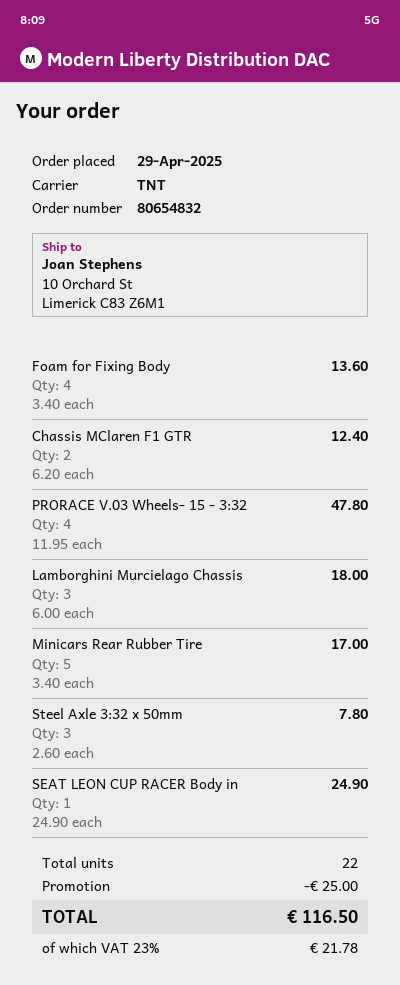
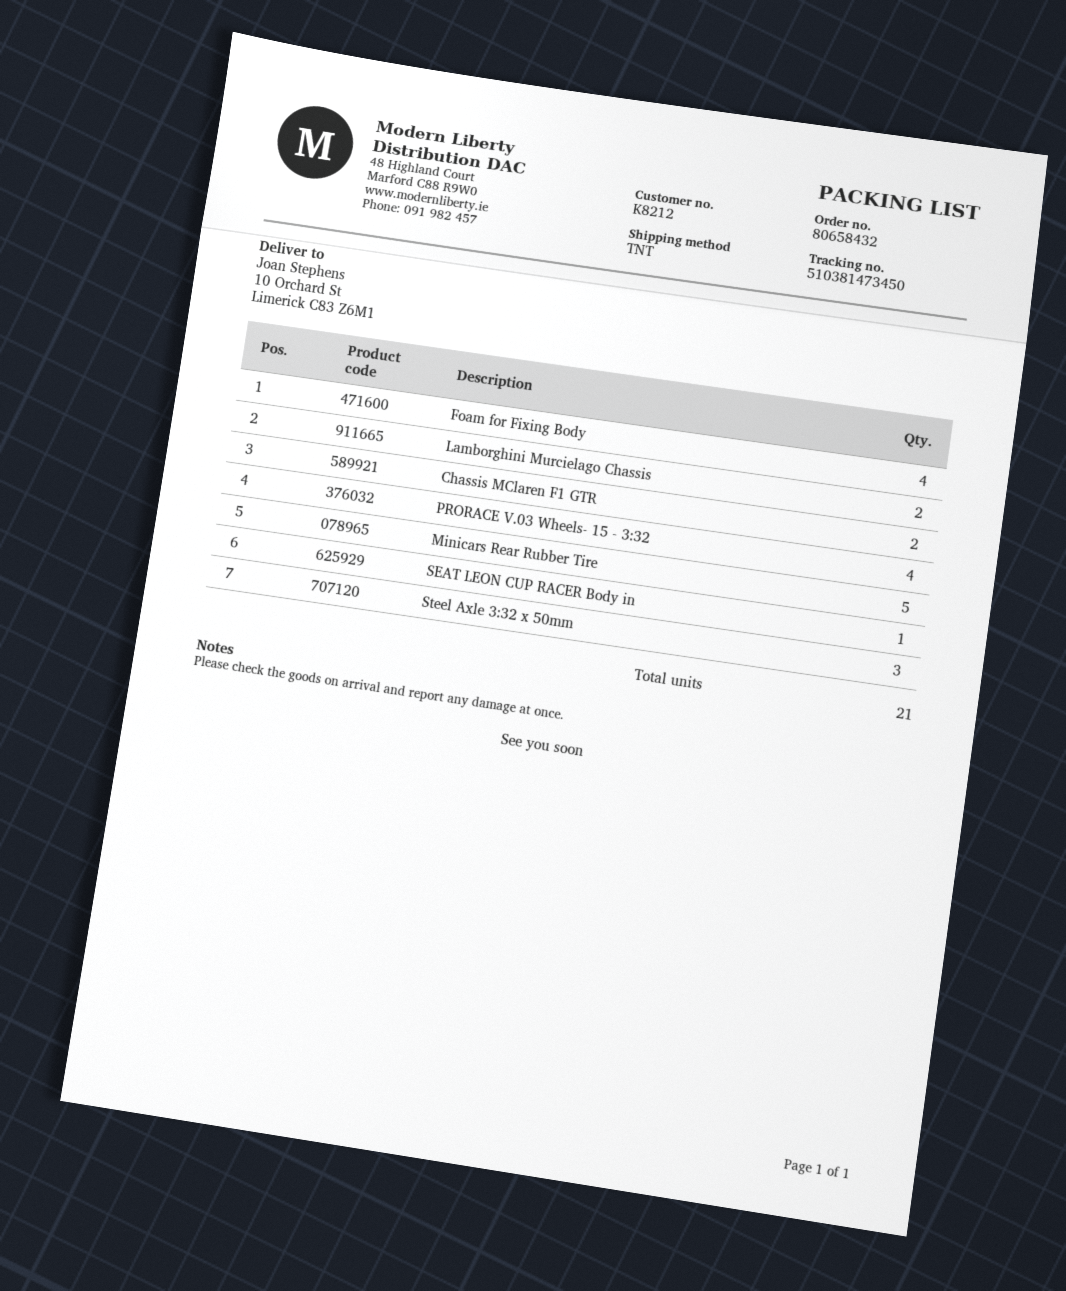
order number: 80654832 -> 80658432
Lamborghini Murcielago Chassis: 3 -> 2
total quantity: 22 -> 21

